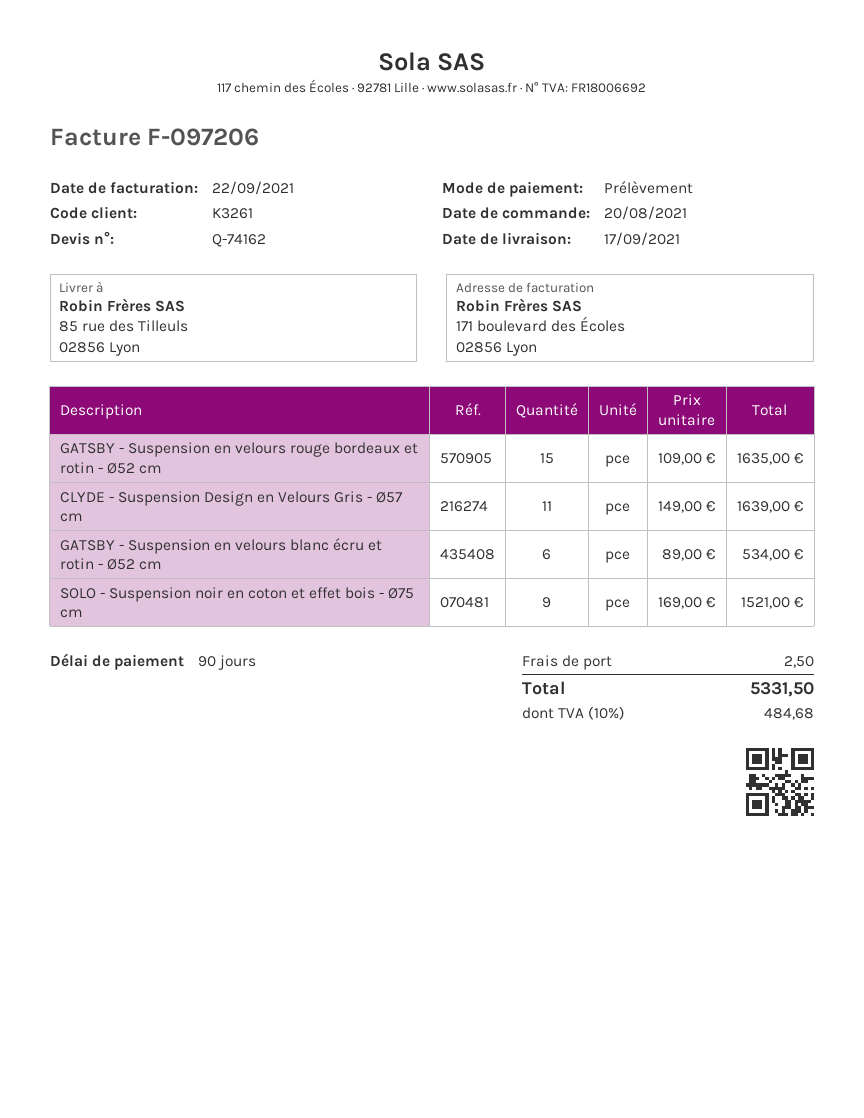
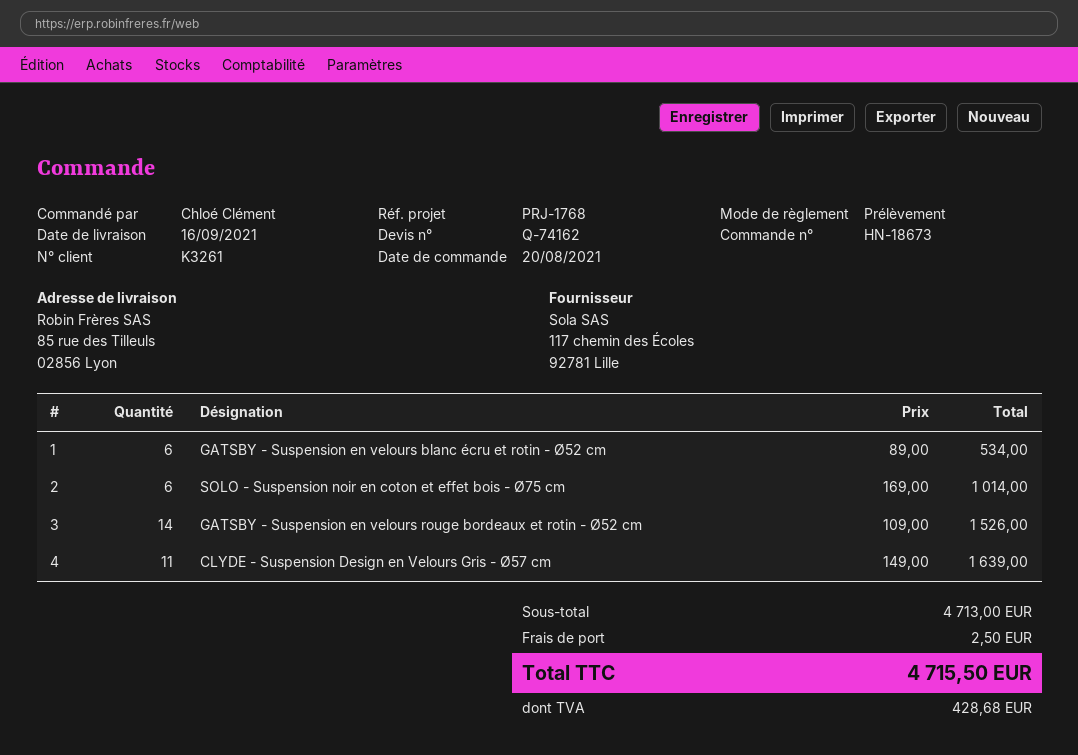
delivery date: 2021-09-17 -> 2021-09-16
GATSBY - Suspension en velours rouge bordeaux et rotin - Ø52 cm: 15 x 109.00 = 1635.00 -> 14 x 109.00 = 1526.00
SOLO - Suspension noir en coton et effet bois - Ø75 cm: 9 x 169.00 = 1521.00 -> 6 x 169.00 = 1014.00
tax: 484.68 -> 428.68
total: 5331.50 -> 4715.50

